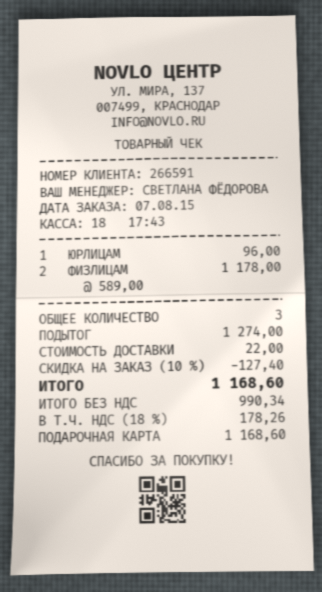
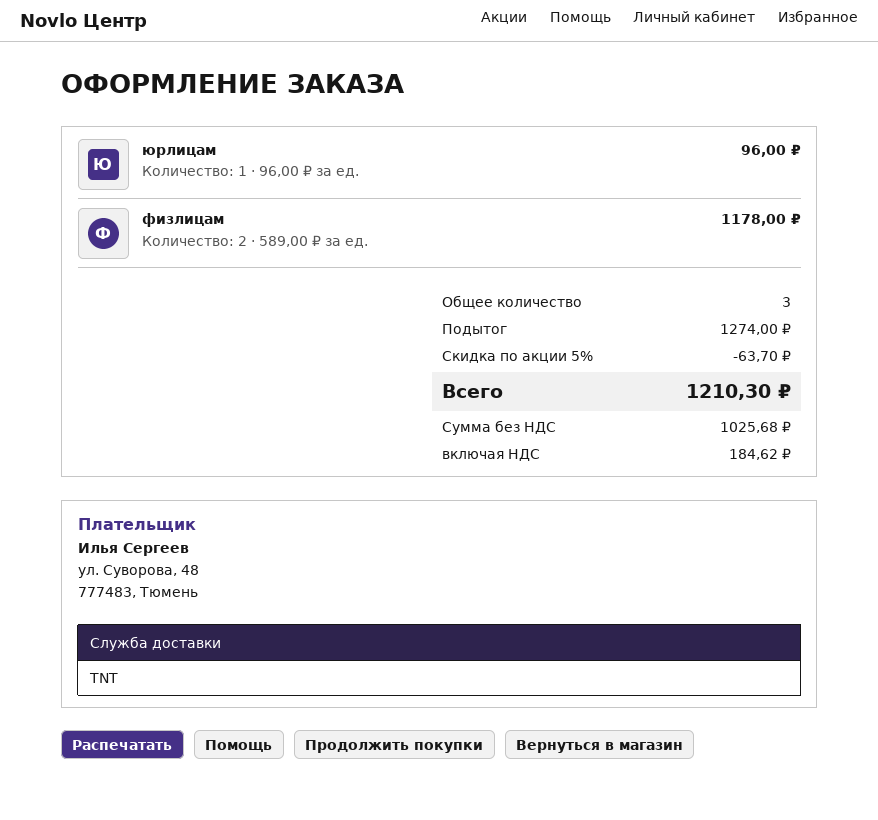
discount: 10% = 127.40 -> 5% = 63.70
shipping: 22.00 -> none
net: 990.34 -> 1025.68
tax: 178.26 -> 184.62
total: 1168.60 -> 1210.30

